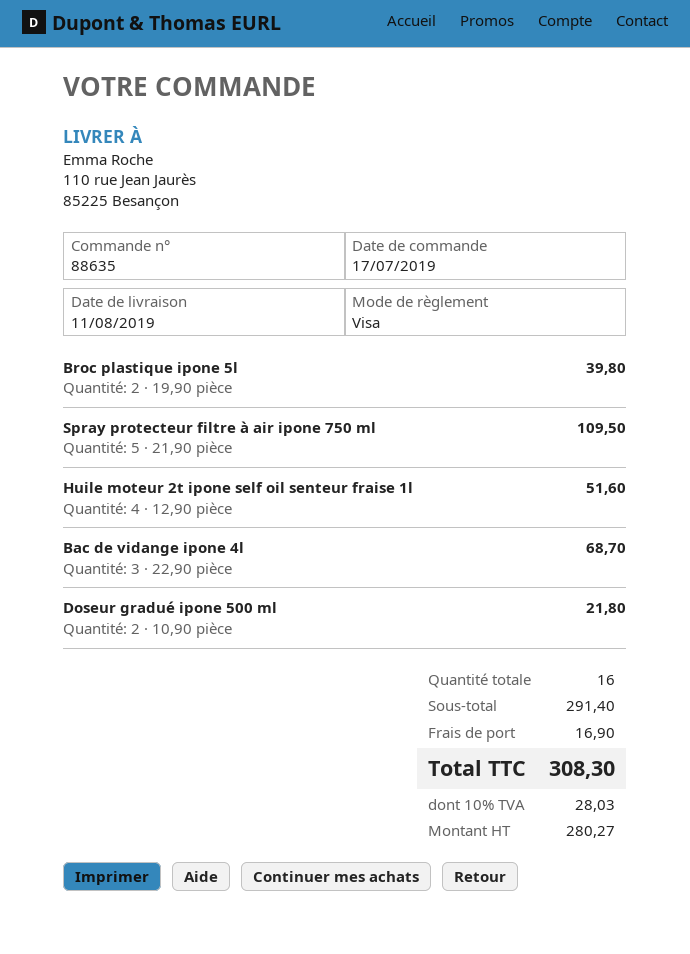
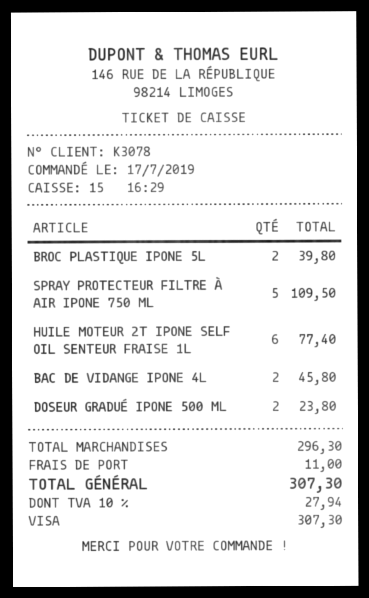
Huile moteur 2t ipone self oil senteur fraise 1l: 4 for 51.60 -> 6 for 77.40
Bac de vidange ipone 4l: 3 for 68.70 -> 2 for 45.80
Doseur gradué ipone 500 ml: 2 for 21.80 -> 2 for 23.80
subtotal: 291.40 -> 296.30
shipping: 16.90 -> 11.00
tax: 10% = 28.03 -> 10% = 27.94
total: 308.30 -> 307.30

